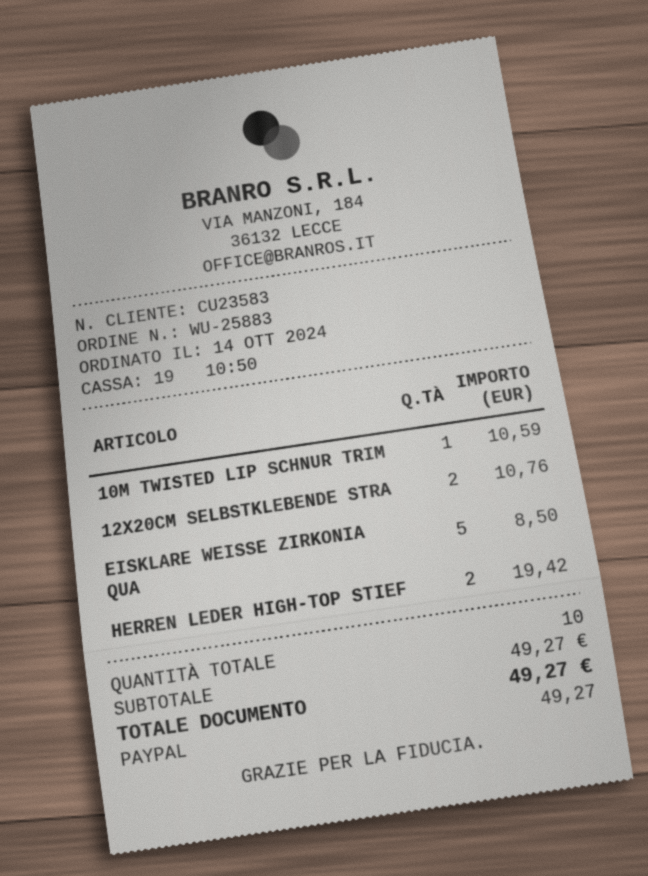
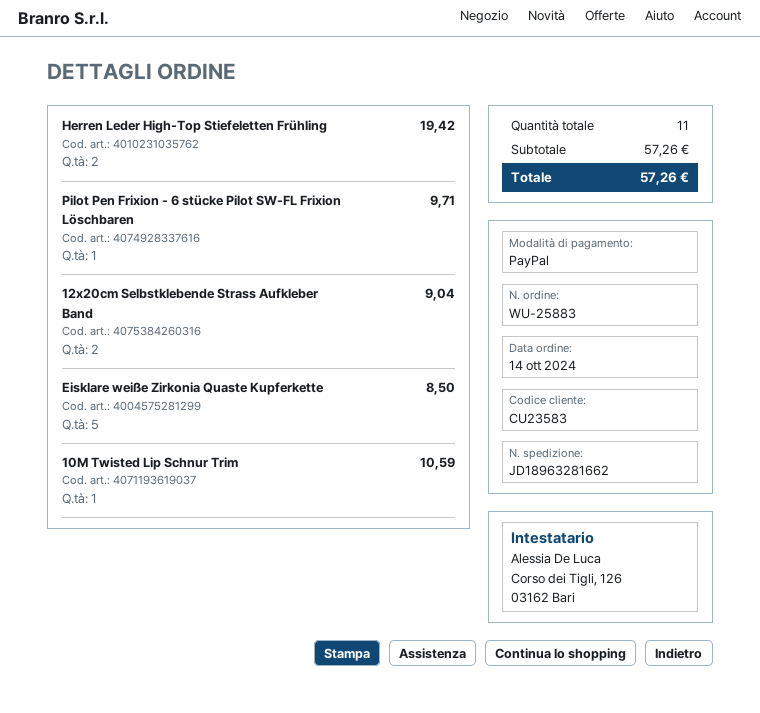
12X20CM SELBSTKLEBENDE STRA: 2 for 10.76 -> 2 for 9.04
Pilot Pen Frixion - 6 stücke Pilot SW-FL Frixion Löschbaren: none -> 1 for 9.71
total quantity: 10 -> 11
subtotal: 49.27 -> 57.26
total: 49.27 -> 57.26

